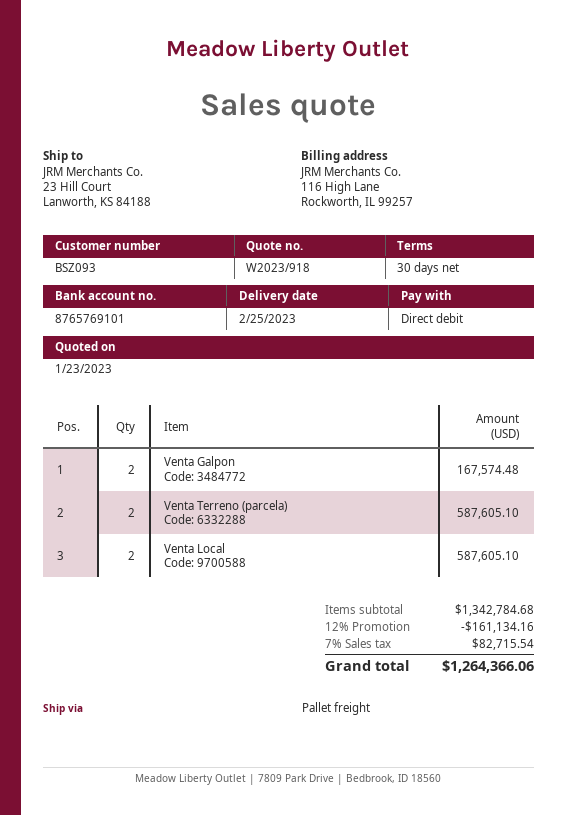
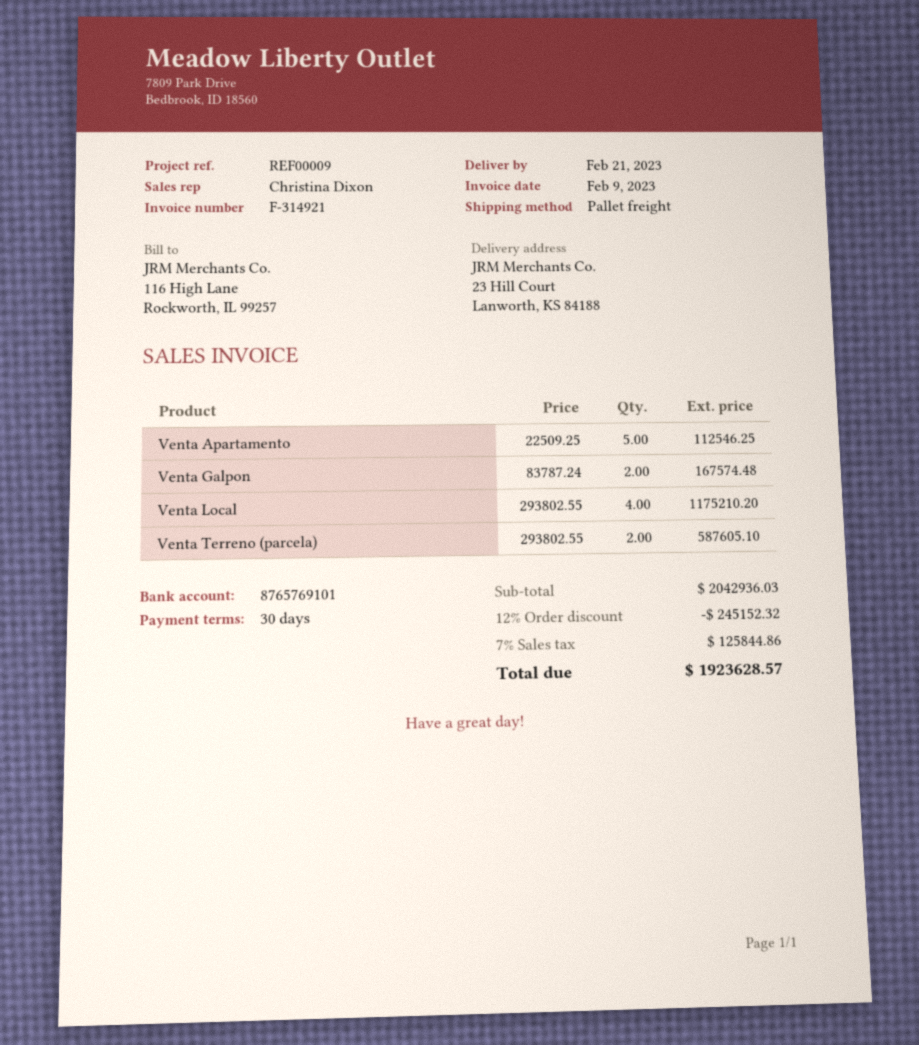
delivery date: 2023-02-25 -> 2023-02-21
Venta Local: 2 for 587605.10 -> 4 for 1175210.20
Venta Apartamento: none -> 5 for 112546.25
subtotal: 1342784.68 -> 2042936.03
discount: 12% = 161134.16 -> 12% = 245152.32
tax: 7% = 82715.54 -> 7% = 125844.86
total: 1264366.06 -> 1923628.57

